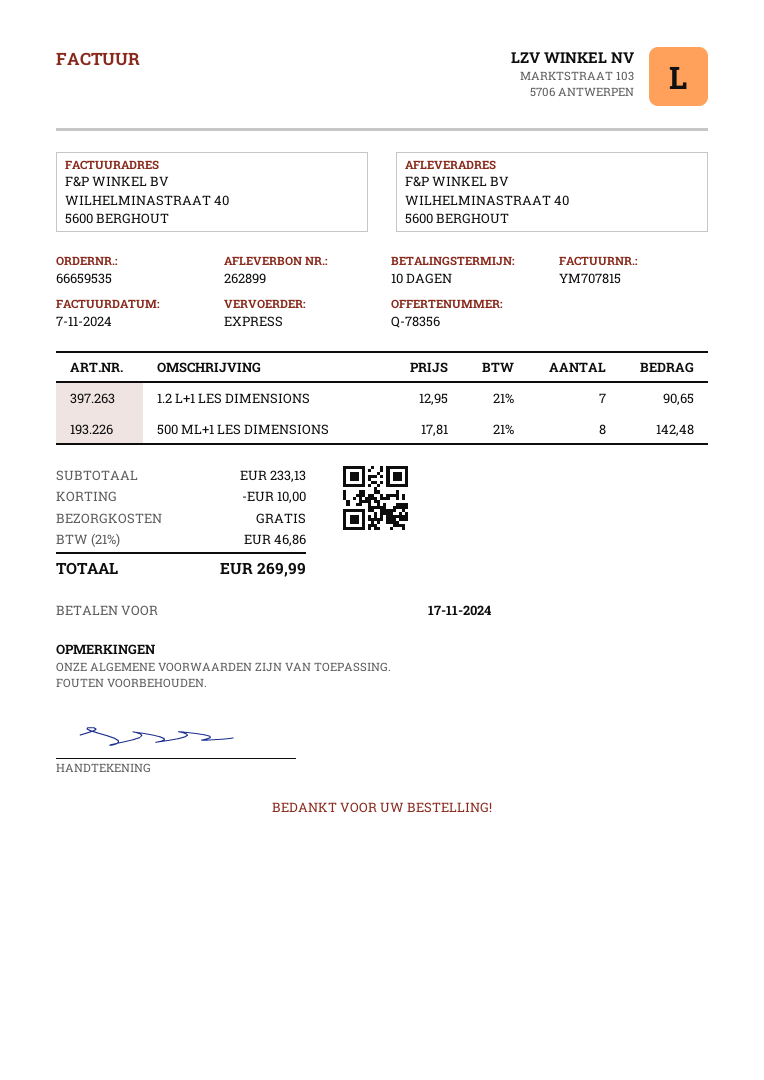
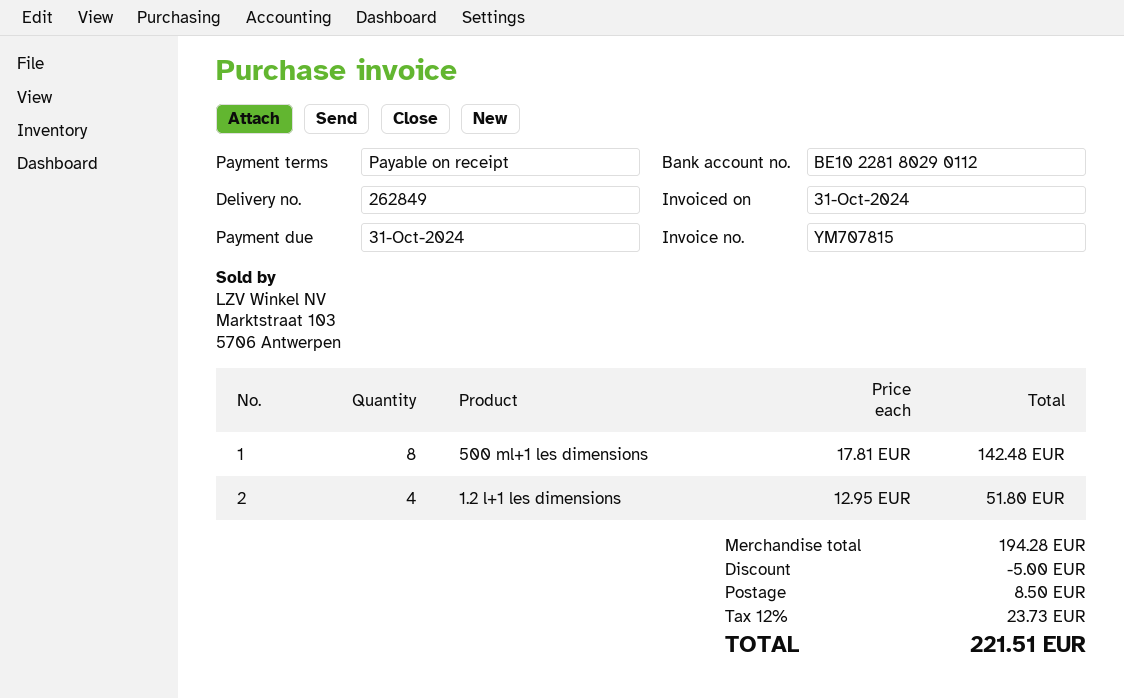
delivery note number: 262899 -> 262849
invoice date: 2024-11-07 -> 2024-10-31
payment terms: 10 days -> on receipt
due date: 2024-11-17 -> 2024-10-31
1.2 L+1 LES DIMENSIONS: 7 x 12.95 = 90.65 -> 4 x 12.95 = 51.80
subtotal: 233.13 -> 194.28
discount: 10.00 -> 5.00
shipping: 0.00 -> 8.50
tax: 21% = 46.86 -> 12% = 23.73
total: 269.99 -> 221.51

